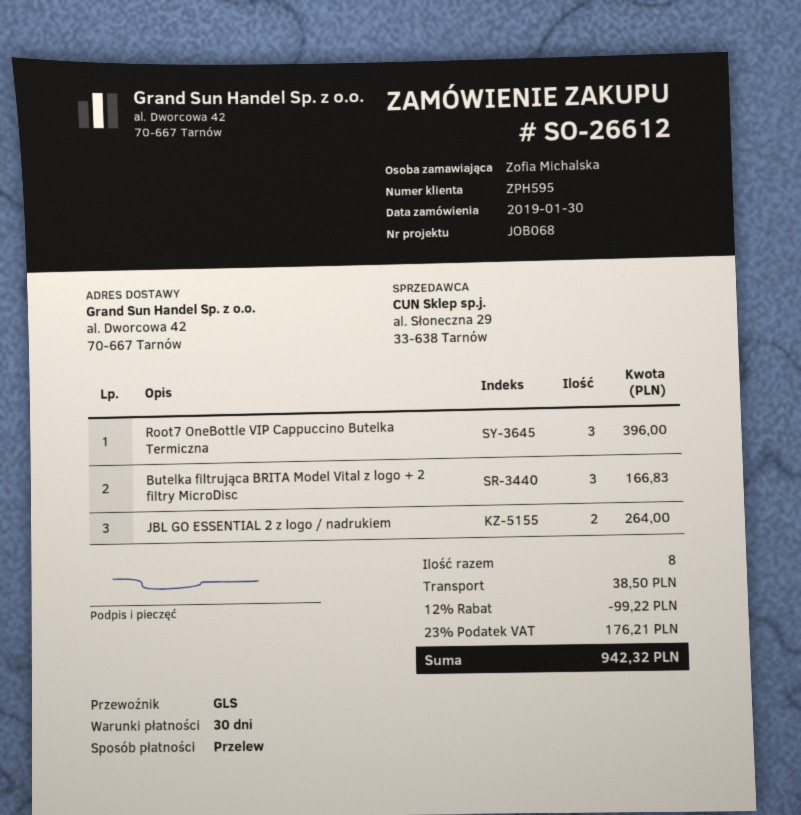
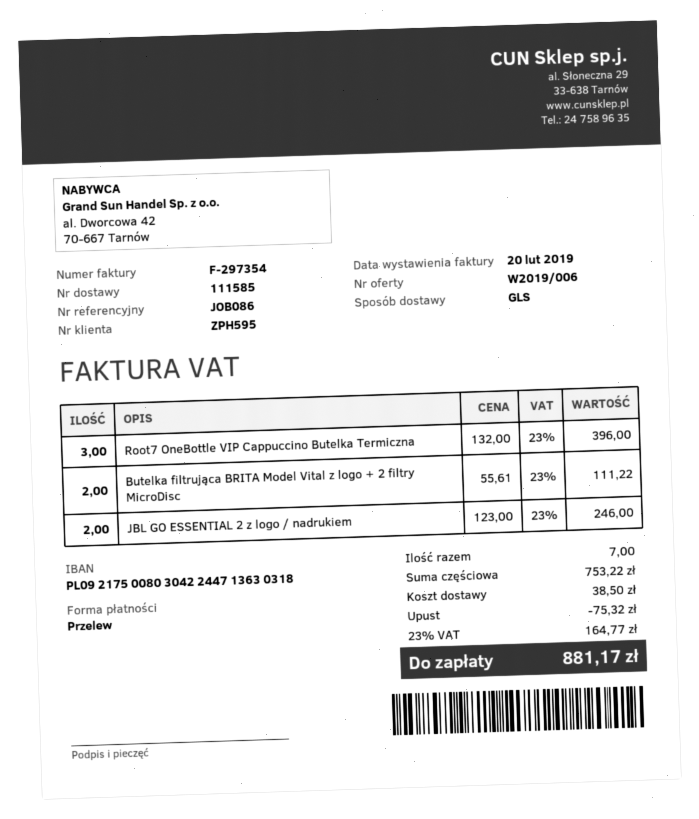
reference: JOB068 -> JOB086
Butelka filtrująca BRITA Model Vital z logo + 2 filtry MicroDisc: 3 for 166.83 -> 2 for 111.22
JBL GO ESSENTIAL 2 z logo / nadrukiem: 2 for 264.00 -> 2 for 246.00
total quantity: 8 -> 7
discount: 99.22 -> 75.32
tax: 23% = 176.21 -> 23% = 164.77
total: 942.32 -> 881.17

